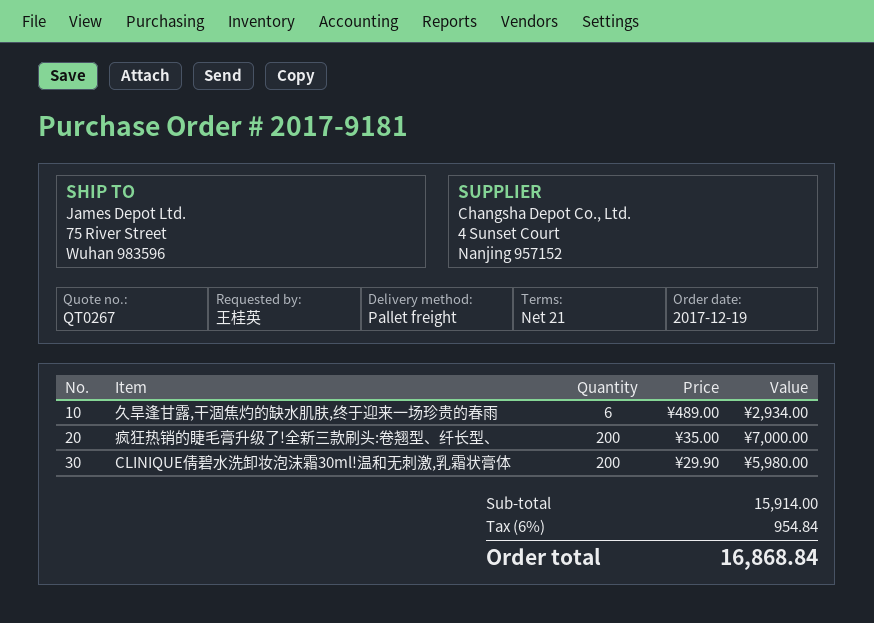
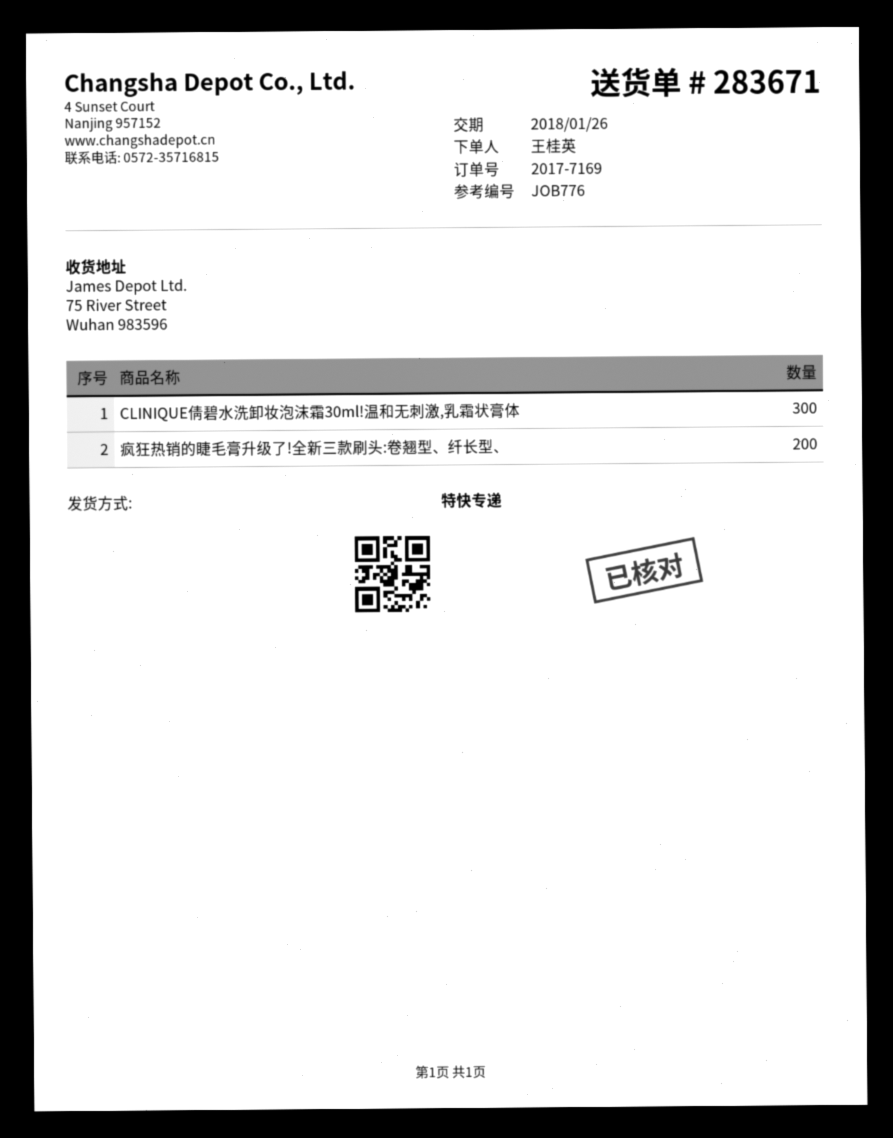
order number: 2017-9181 -> 2017-7169
shipping method: pallet freight -> express
久旱逢甘露,干涸焦灼的缺水肌肤,终于迎来一场珍贵的春雨: 6 -> none
CLINIQUE倩碧水洗卸妆泡沫霜30ml!温和无刺激,乳霜状膏体: 200 -> 300

